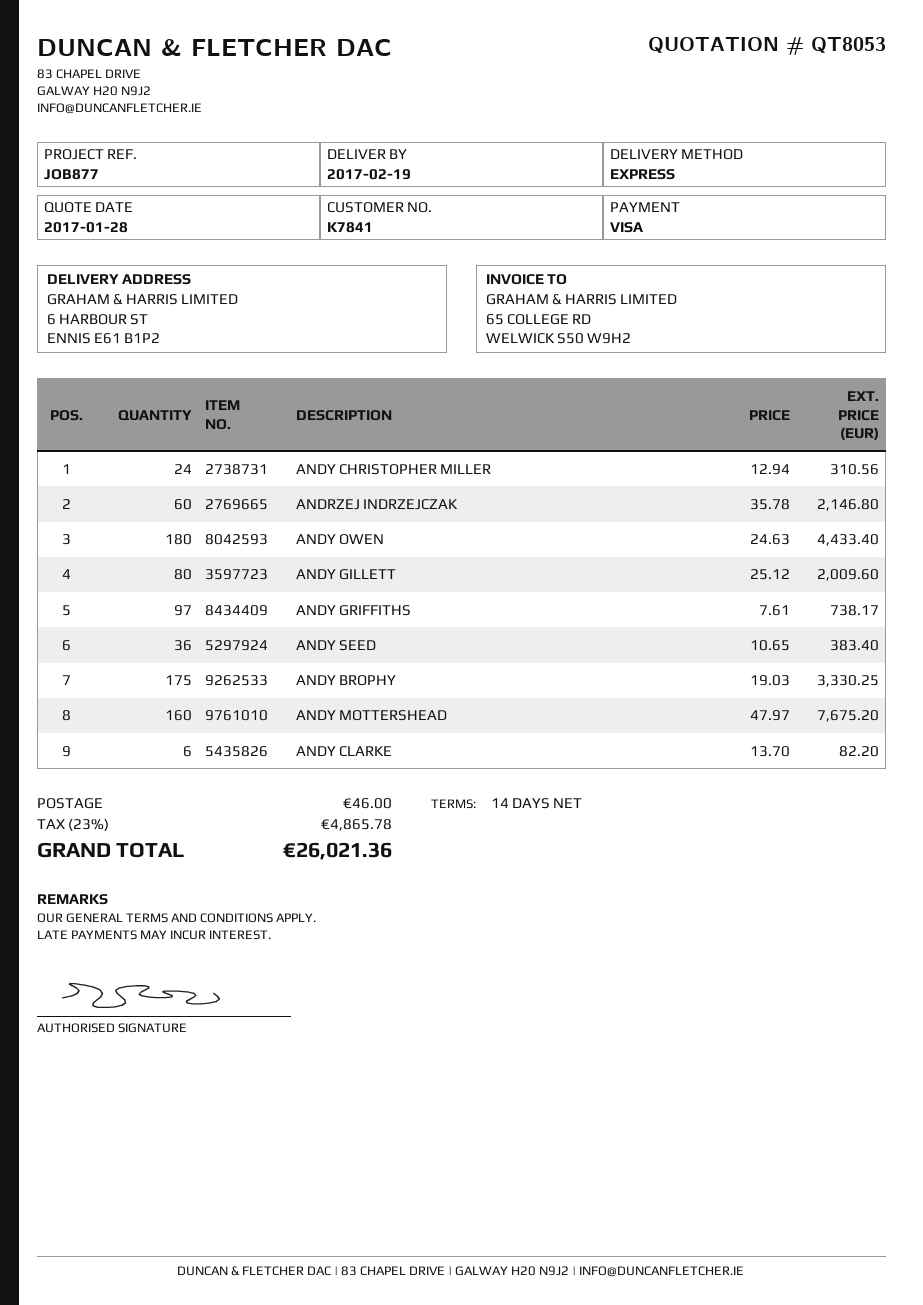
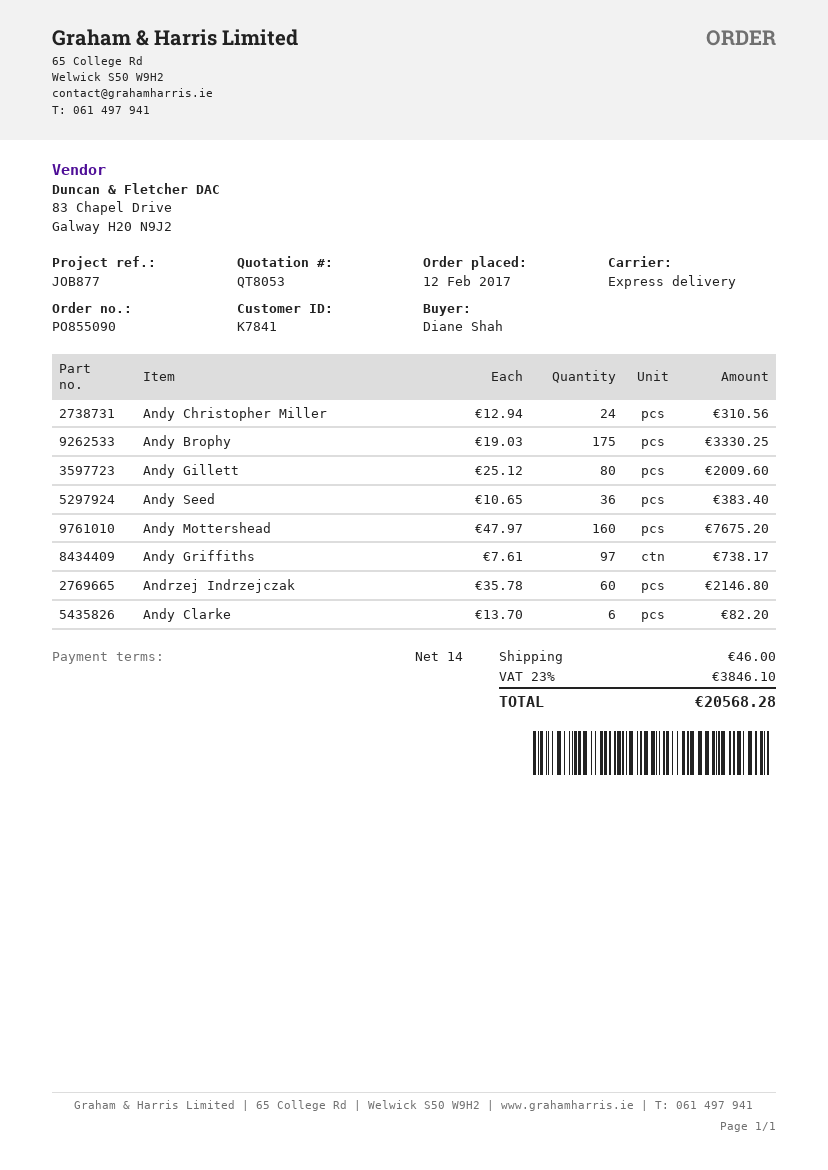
ANDY OWEN: 180 x 24.63 = 4433.40 -> none
tax: 23% = 4865.78 -> 23% = 3846.10
total: 26021.36 -> 20568.28

